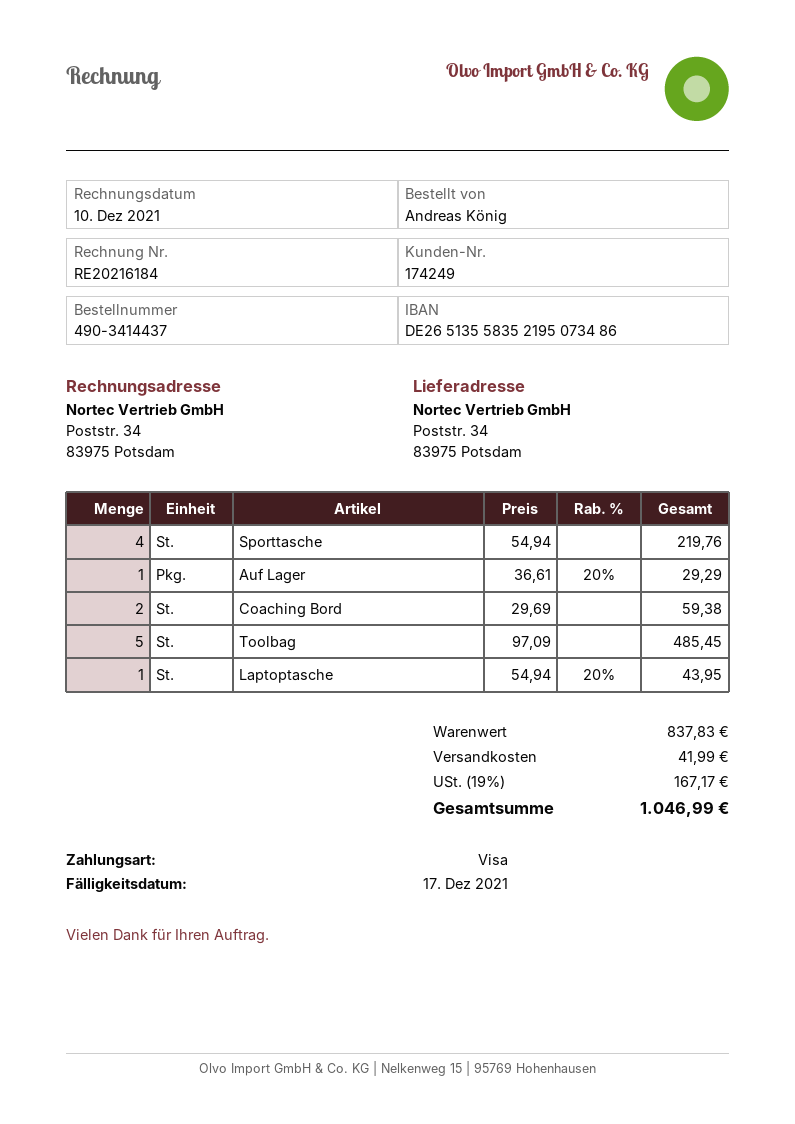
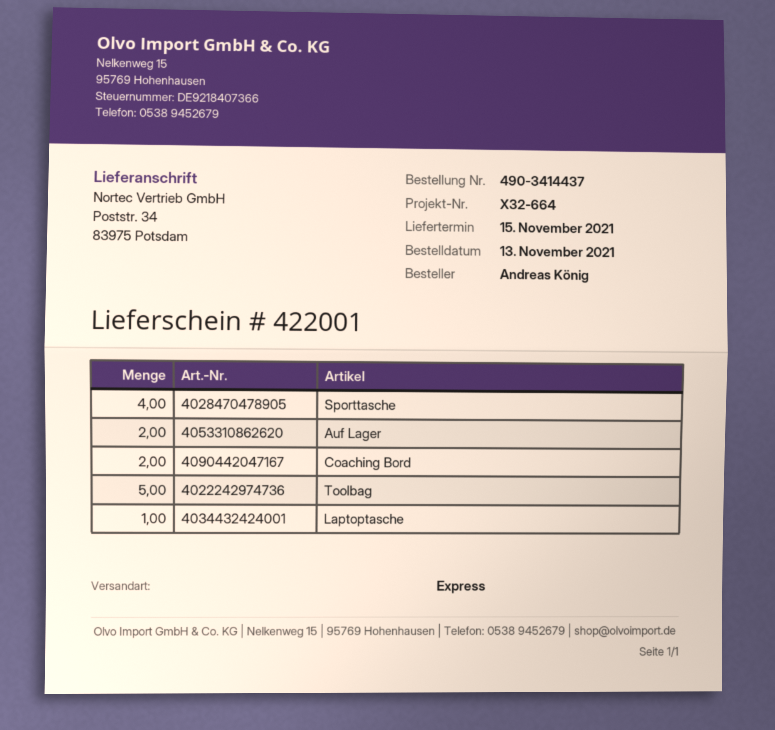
Auf Lager: 1 -> 2

